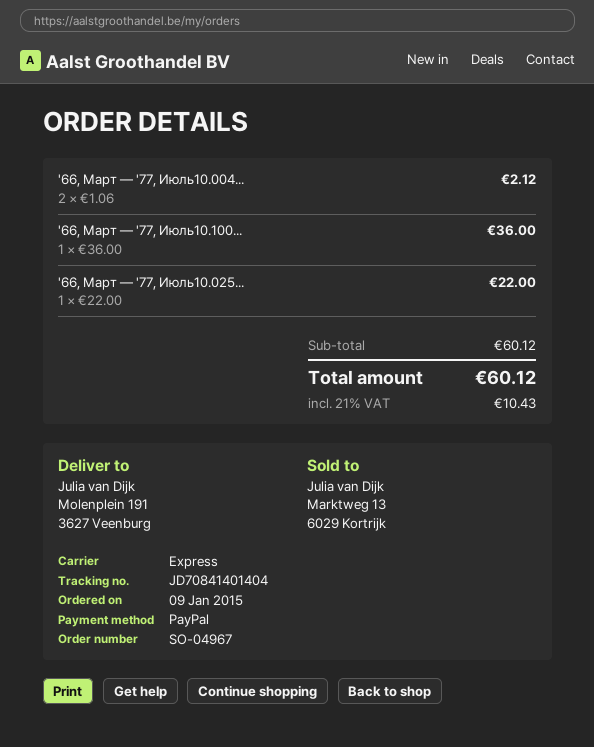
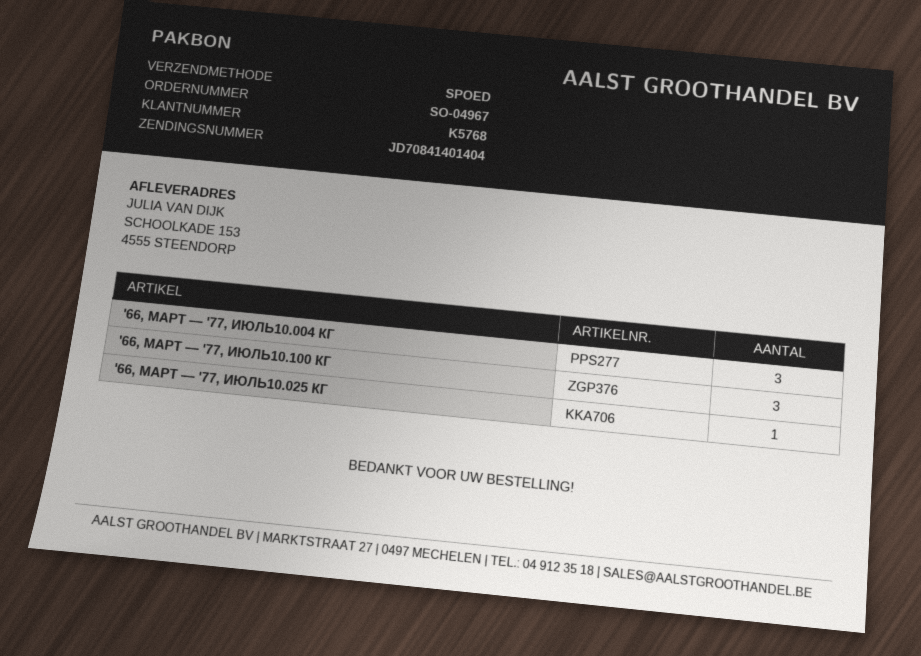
ship to: Molenplein 191, 3627 Veenburg -> SCHOOLKADE 153, 4555 STEENDORP
'66, Март — '77, Июль10.004...: 2 -> 3
'66, Март — '77, Июль10.100...: 1 -> 3

